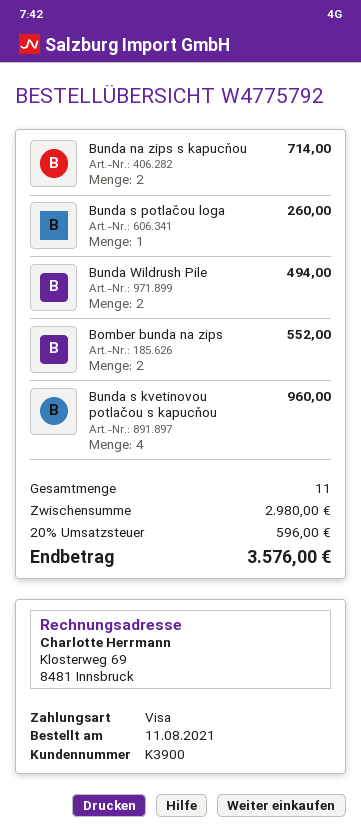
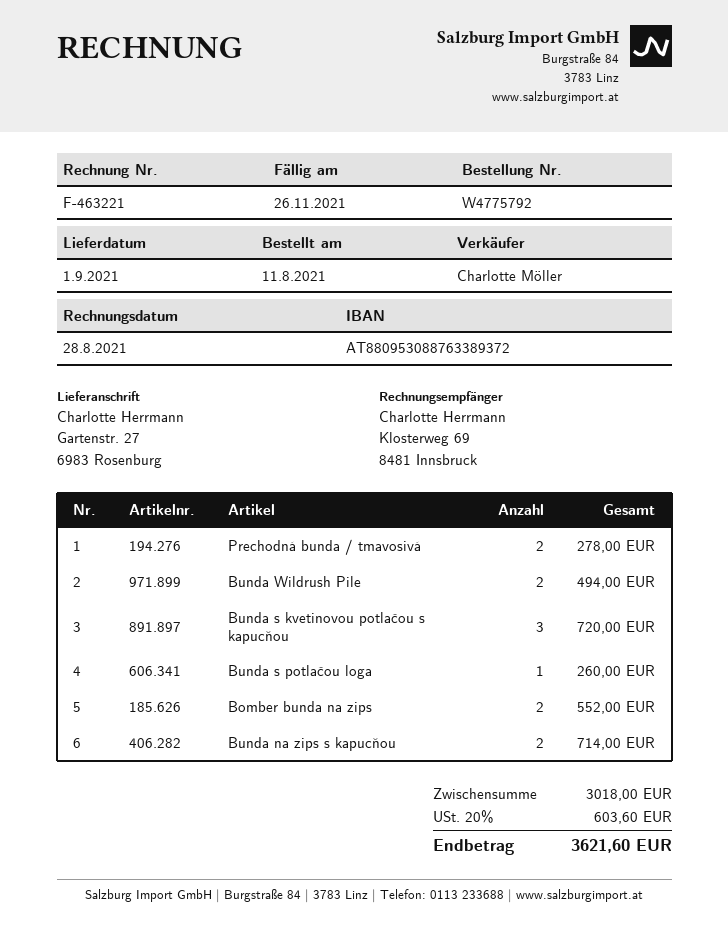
Bunda s kvetinovou potlačou s kapucňou: 4 for 960.00 -> 3 for 720.00
Prechodná bunda / tmavosivá: none -> 2 for 278.00
subtotal: 2980.00 -> 3018.00
tax: 20% = 596.00 -> 20% = 603.60
total: 3576.00 -> 3621.60

